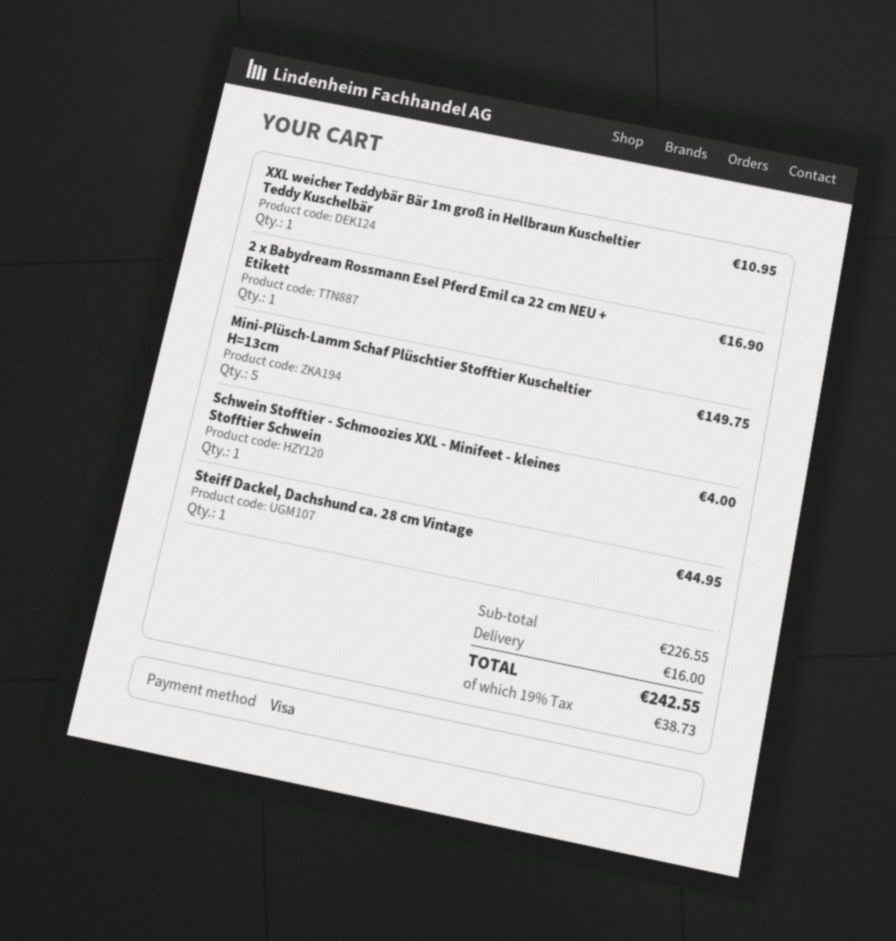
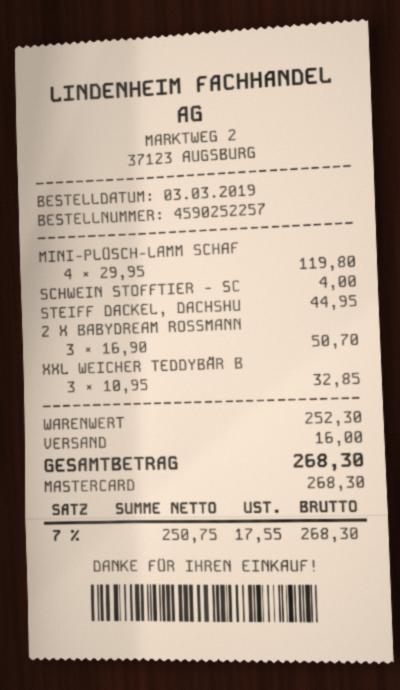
payment method: Visa -> Mastercard
XXL weicher Teddybär Bär 1m groß in Hellbraun Kuscheltier Teddy Kuschelbär: 1 for 10.95 -> 3 for 32.85
2 x Babydream Rossmann Esel Pferd Emil ca 22 cm NEU + Etikett: 1 for 16.90 -> 3 for 50.70
Mini-Plüsch-Lamm Schaf Plüschtier Stofftier Kuscheltier H=13cm: 5 for 149.75 -> 4 for 119.80
subtotal: 226.55 -> 252.30
tax: 19% = 38.73 -> 7% = 17.55
total: 242.55 -> 268.30

